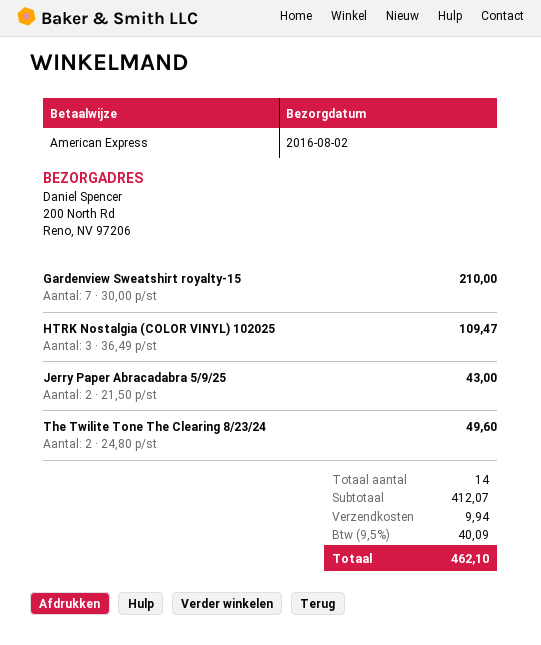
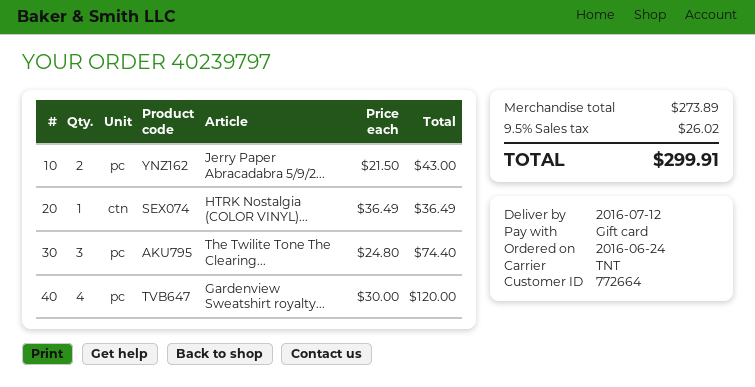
delivery date: 2016-08-02 -> 2016-07-12
payment method: American Express -> gift card
Gardenview Sweatshirt royalty-15: 7 x 30.00 = 210.00 -> 4 x 30.00 = 120.00
HTRK Nostalgia (COLOR VINYL) 102025: 3 x 36.49 = 109.47 -> 1 x 36.49 = 36.49
The Twilite Tone The Clearing 8/23/24: 2 x 24.80 = 49.60 -> 3 x 24.80 = 74.40
subtotal: 412.07 -> 273.89
shipping: 9.94 -> none
tax: 9.5% = 40.09 -> 9.5% = 26.02
total: 462.10 -> 299.91

